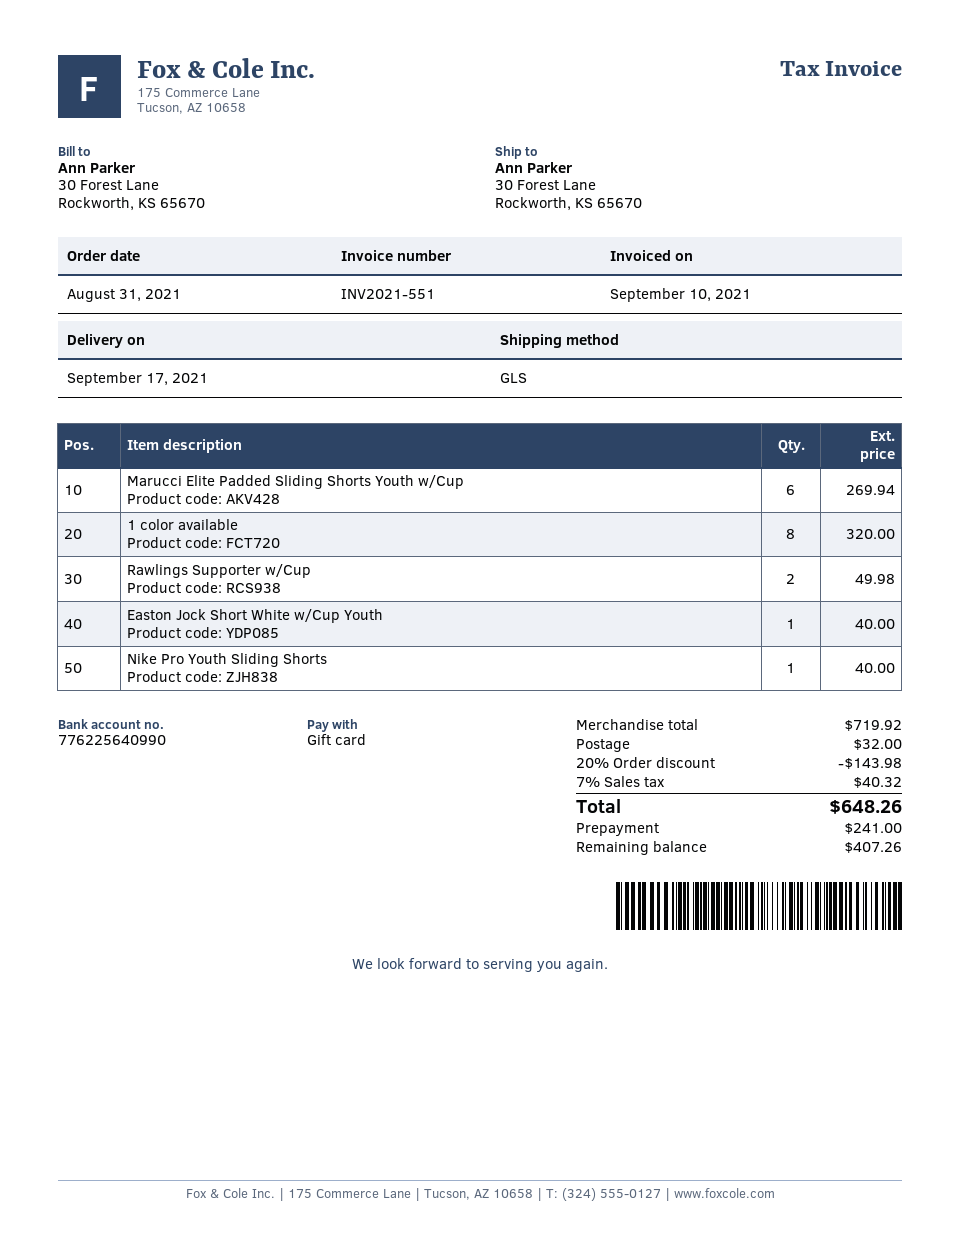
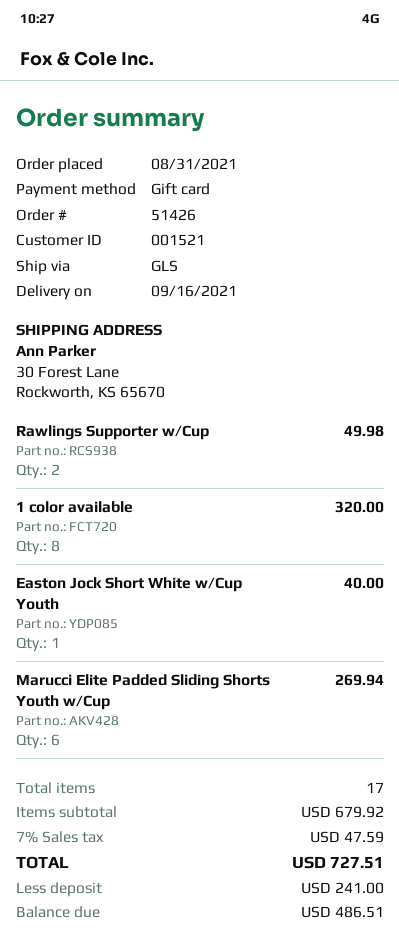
delivery date: 2021-09-17 -> 2021-09-16
Nike Pro Youth Sliding Shorts: 1 for 40.00 -> none
subtotal: 719.92 -> 679.92
discount: 20% = 143.98 -> none
shipping: 32.00 -> none
tax: 7% = 40.32 -> 7% = 47.59
total: 648.26 -> 727.51
balance: 407.26 -> 486.51

